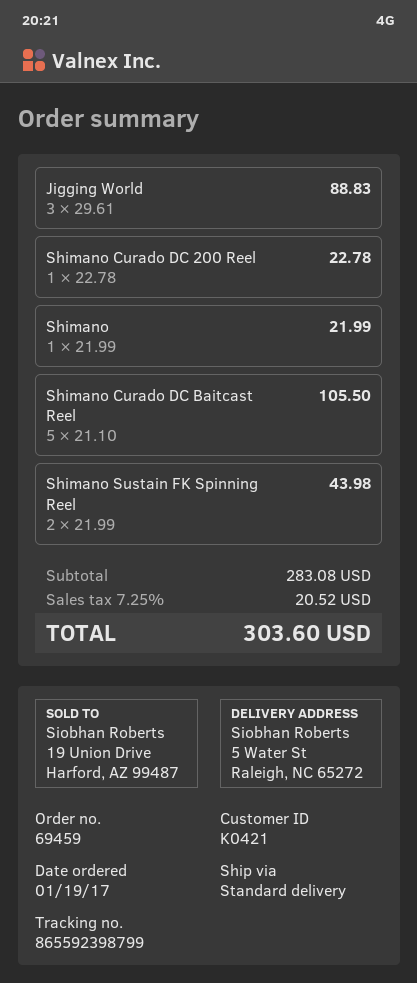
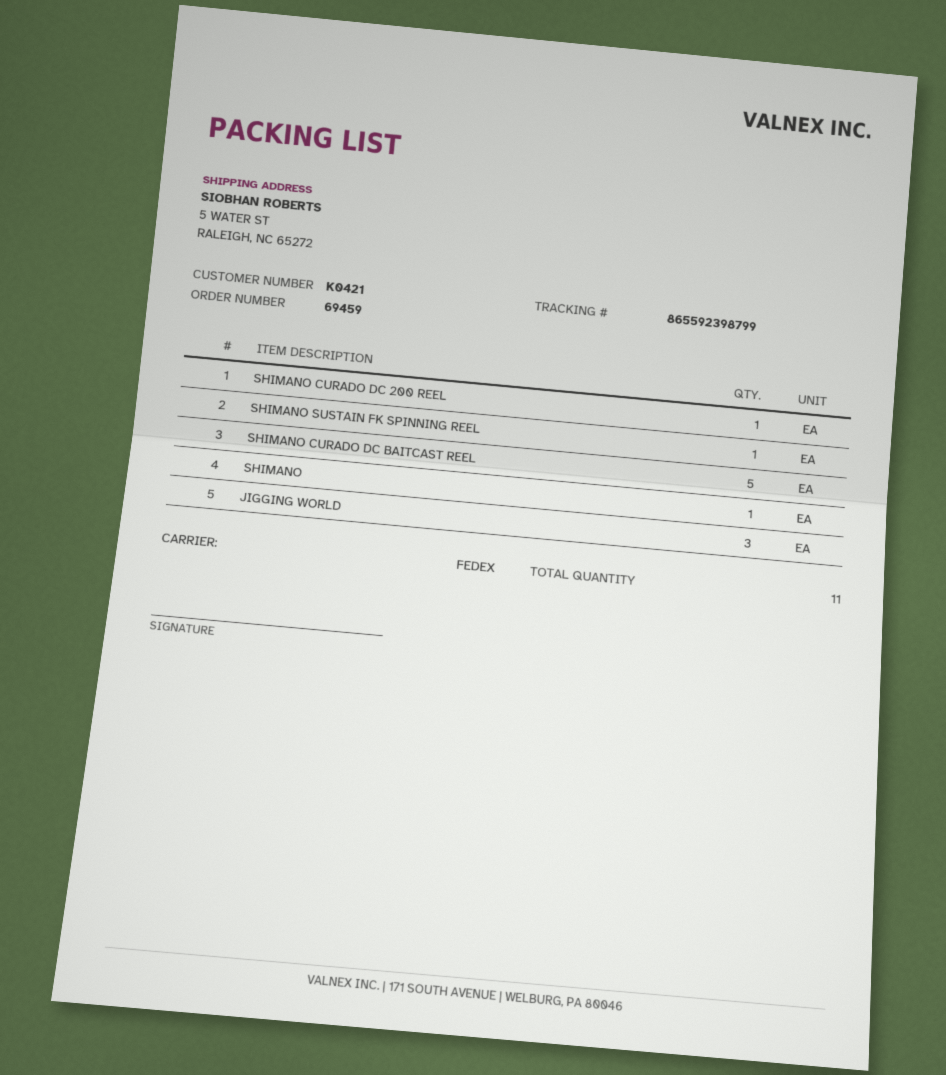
shipping method: standard -> FedEx
Shimano Sustain FK Spinning Reel: 2 -> 1

